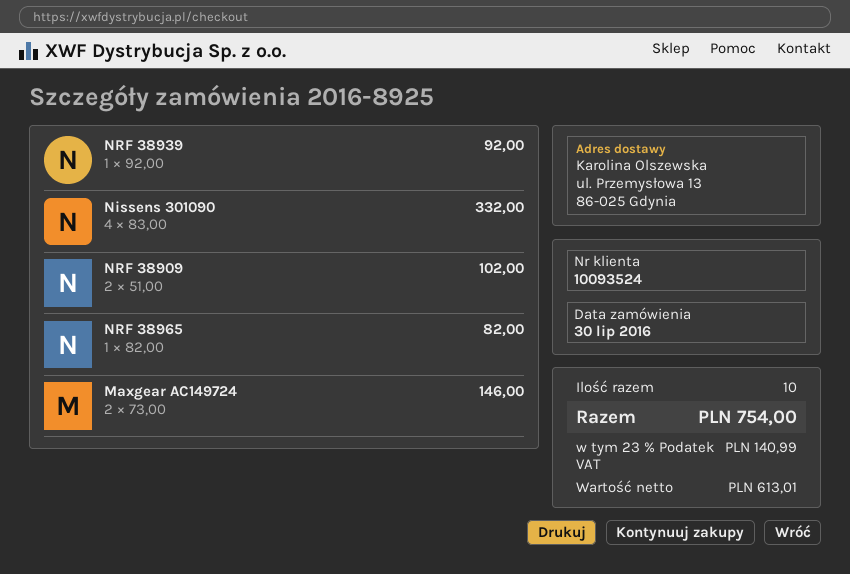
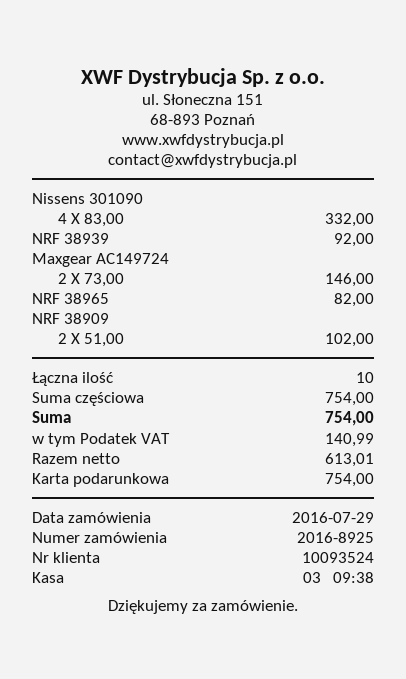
order date: 2016-07-30 -> 2016-07-29

